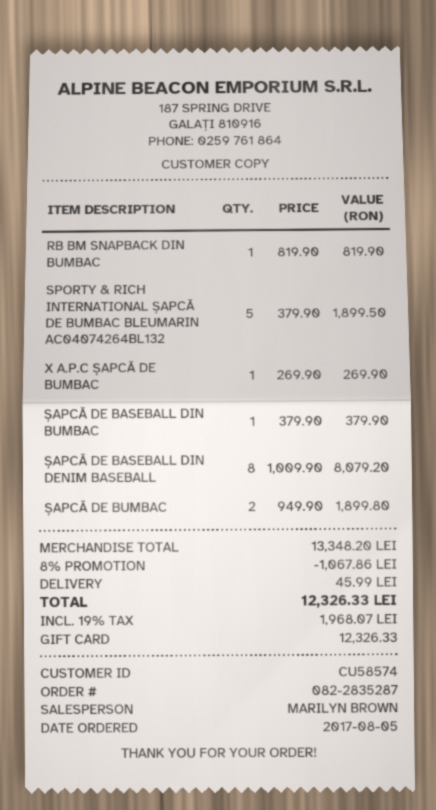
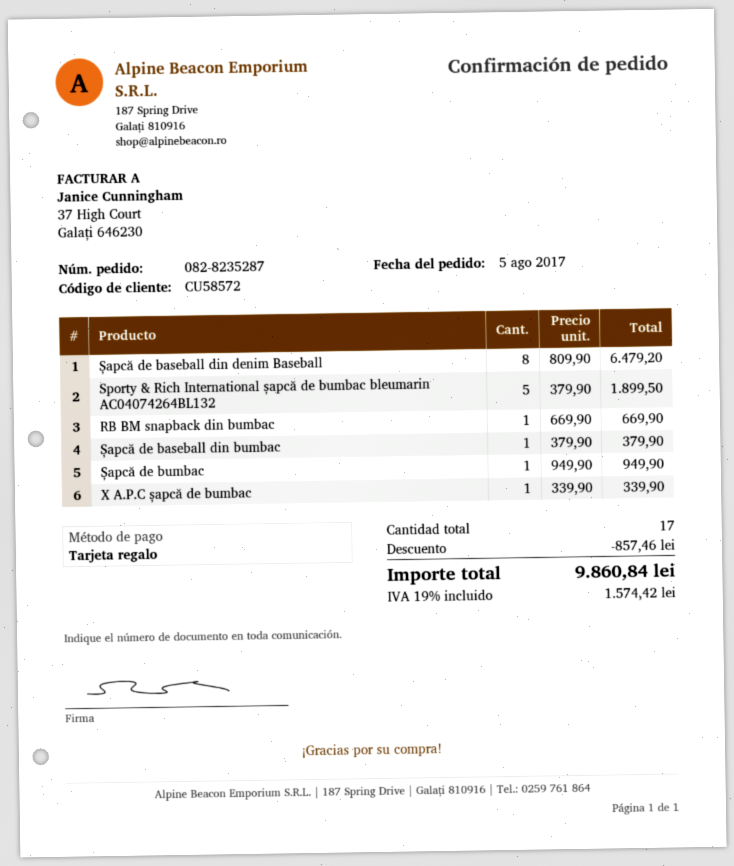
order number: 082-2835287 -> 082-8235287
customer number: CU58574 -> CU58572
RB BM SNAPBACK DIN BUMBAC: 1 x 819.90 = 819.90 -> 1 x 669.90 = 669.90
X A.P.C ȘAPCĂ DE BUMBAC: 1 x 269.90 = 269.90 -> 1 x 339.90 = 339.90
ȘAPCĂ DE BASEBALL DIN DENIM BASEBALL: 8 x 1009.90 = 8079.20 -> 8 x 809.90 = 6479.20
ȘAPCĂ DE BUMBAC: 2 x 949.90 = 1899.80 -> 1 x 949.90 = 949.90
discount: 1067.86 -> 857.46
shipping: 45.99 -> none
tax: 19% = 1968.07 -> 19% = 1574.42
total: 12326.33 -> 9860.84

